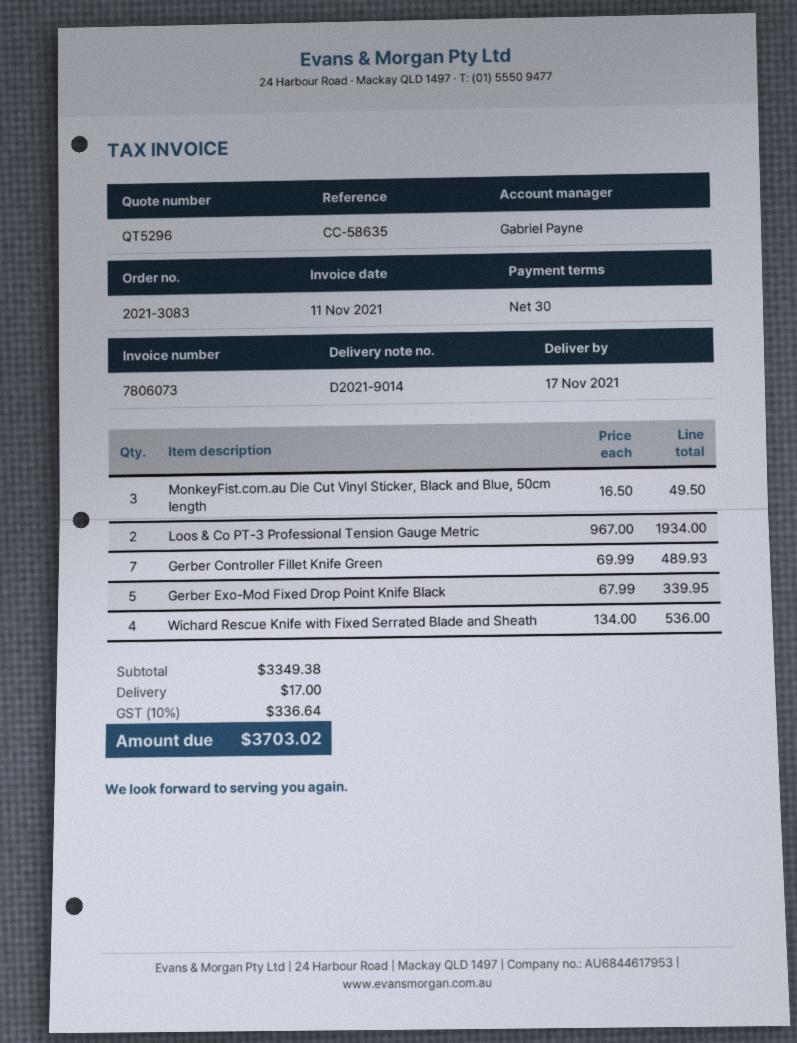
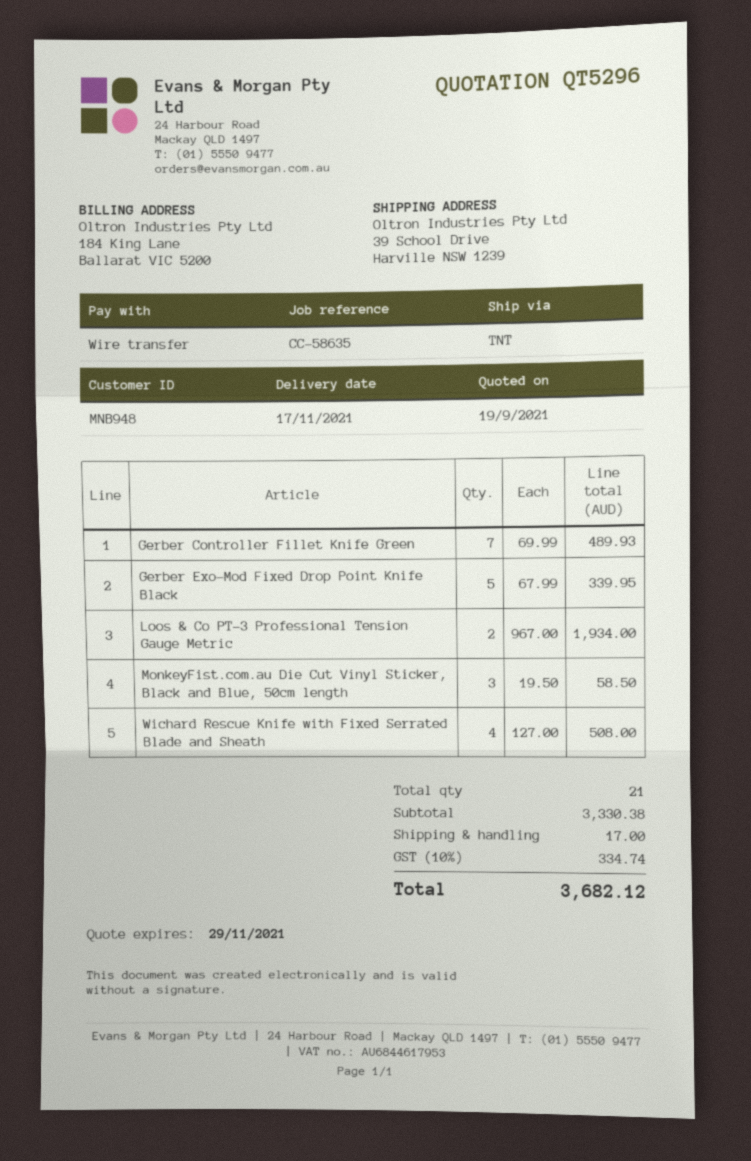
MonkeyFist.com.au Die Cut Vinyl Sticker, Black and Blue, 50cm length: 3 x 16.50 = 49.50 -> 3 x 19.50 = 58.50
Wichard Rescue Knife with Fixed Serrated Blade and Sheath: 4 x 134.00 = 536.00 -> 4 x 127.00 = 508.00
subtotal: 3349.38 -> 3330.38
tax: 10% = 336.64 -> 10% = 334.74
total: 3703.02 -> 3682.12

